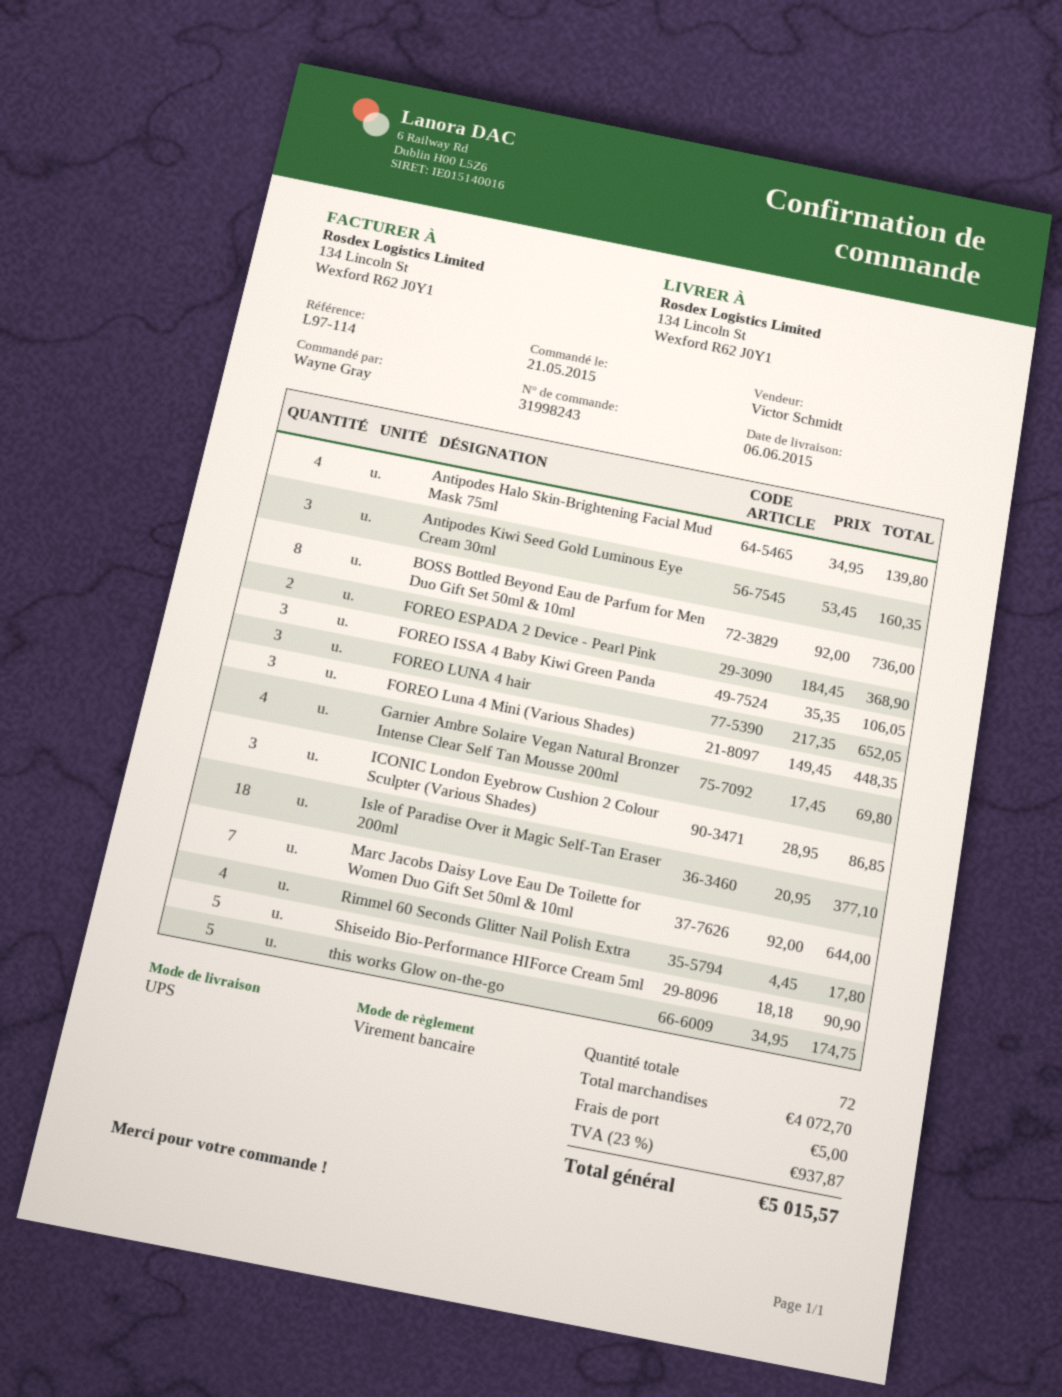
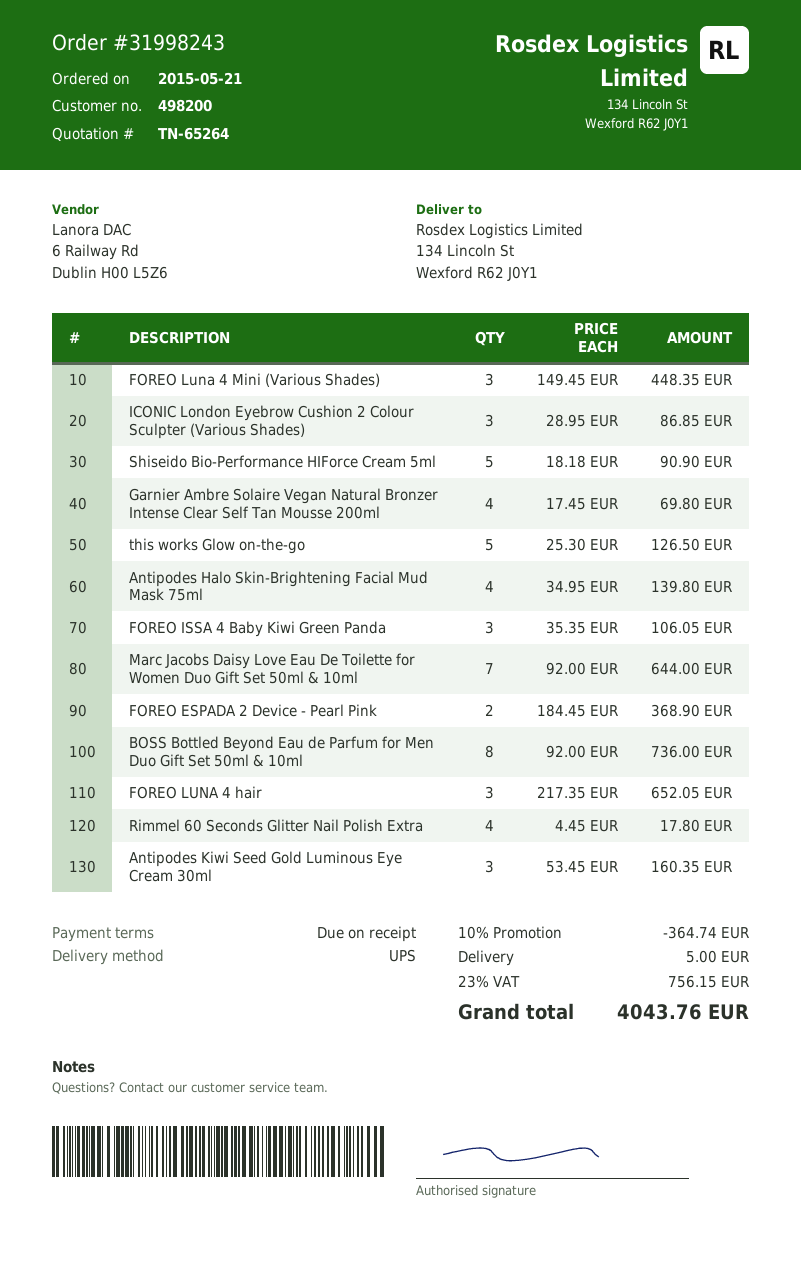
Isle of Paradise Over it Magic Self-Tan Eraser 200ml: 18 x 20.95 = 377.10 -> none
this works Glow on-the-go: 5 x 34.95 = 174.75 -> 5 x 25.30 = 126.50
discount: none -> 10% = 364.74
tax: 23% = 937.87 -> 23% = 756.15
total: 5015.57 -> 4043.76

